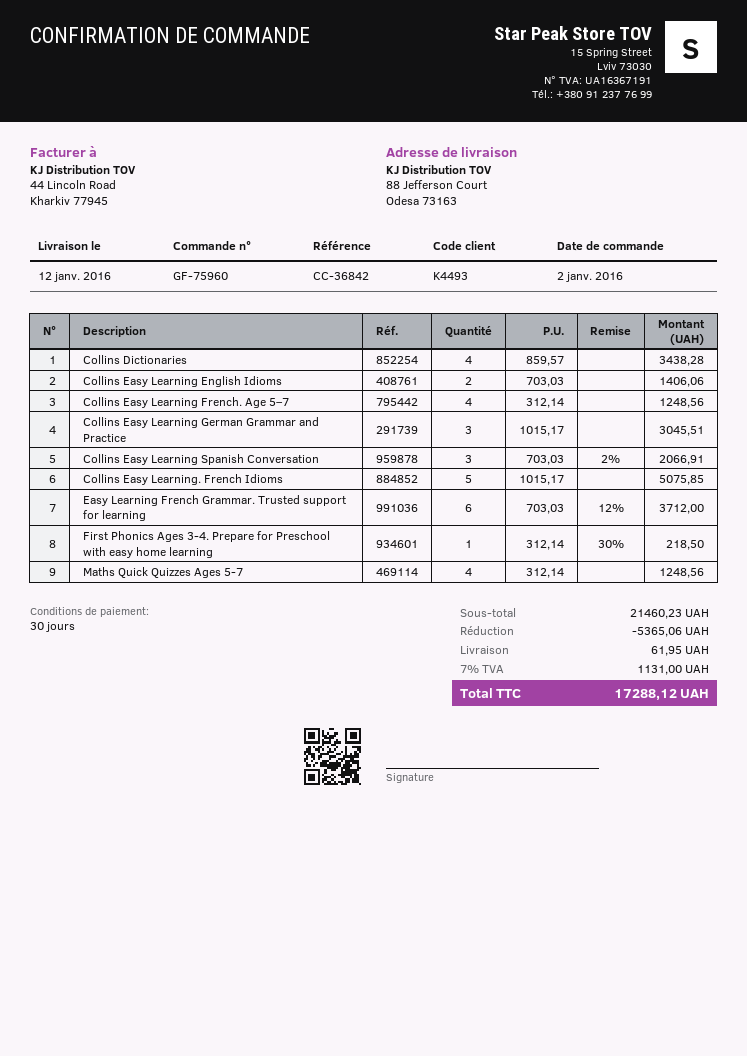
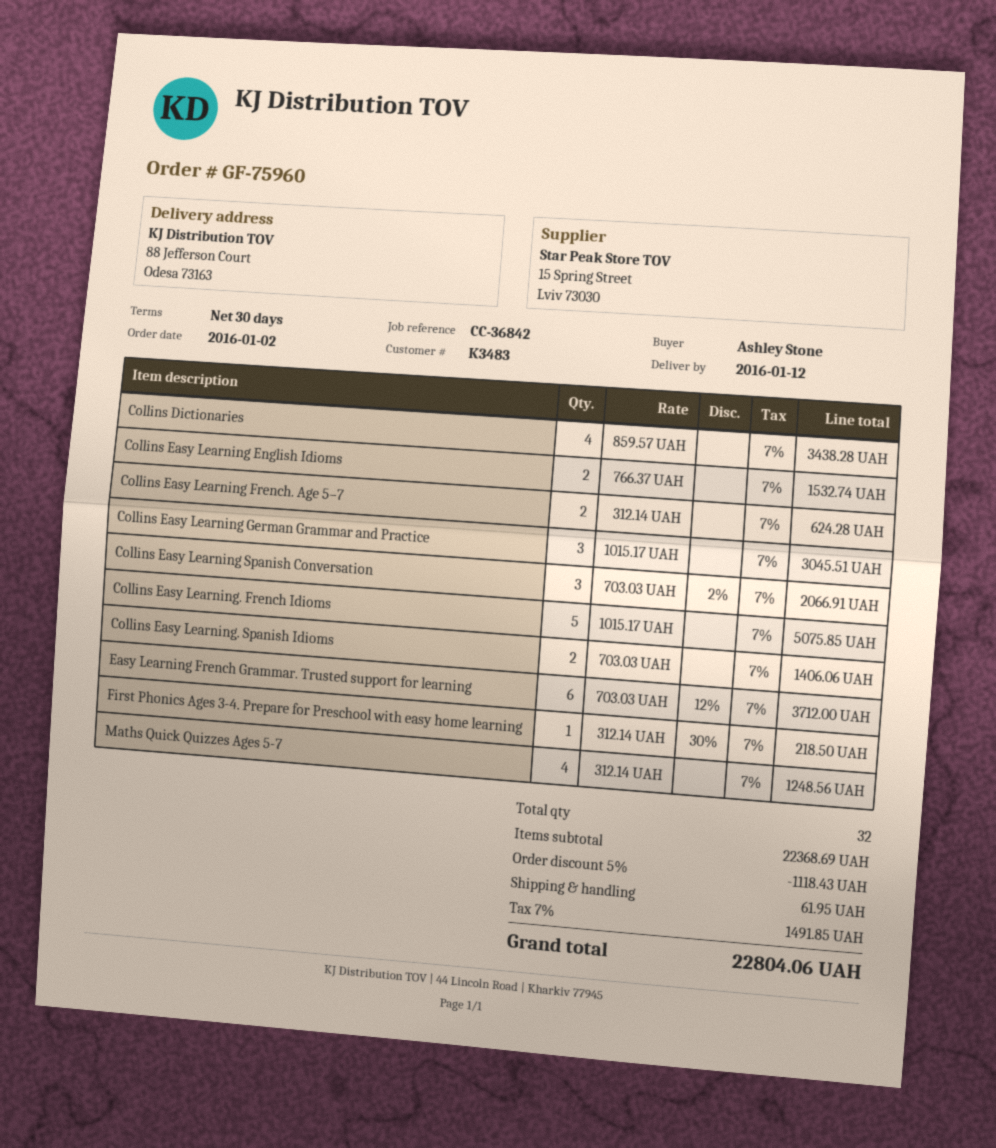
customer number: K4493 -> K3483
Collins Easy Learning English Idioms: 2 x 703.03 = 1406.06 -> 2 x 766.37 = 1532.74
Collins Easy Learning French. Age 5–7: 4 x 312.14 = 1248.56 -> 2 x 312.14 = 624.28
Collins Easy Learning. Spanish Idioms: none -> 2 x 703.03 = 1406.06
subtotal: 21460.23 -> 22368.69
discount: 5365.06 -> 1118.43
tax: 7% = 1131.00 -> 7% = 1491.85
total: 17288.12 -> 22804.06

